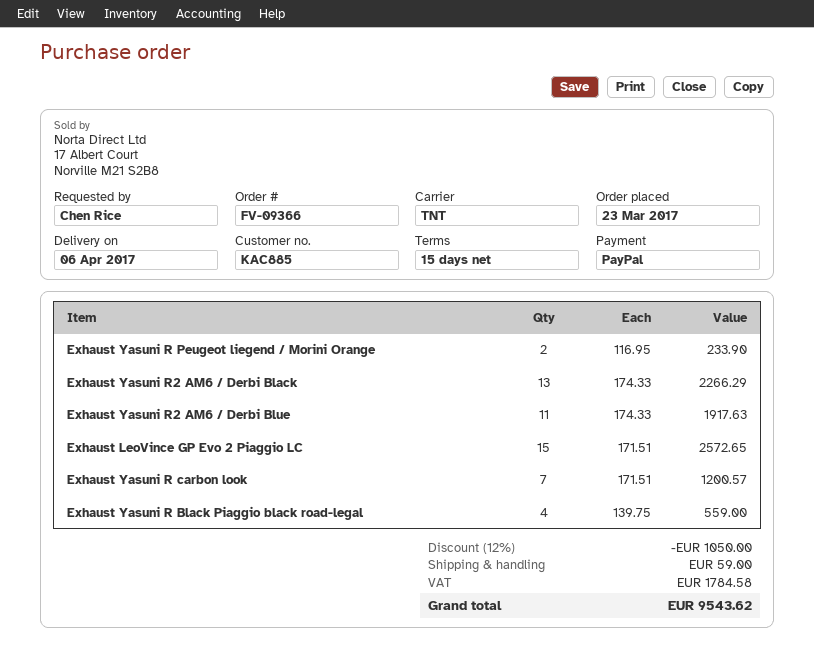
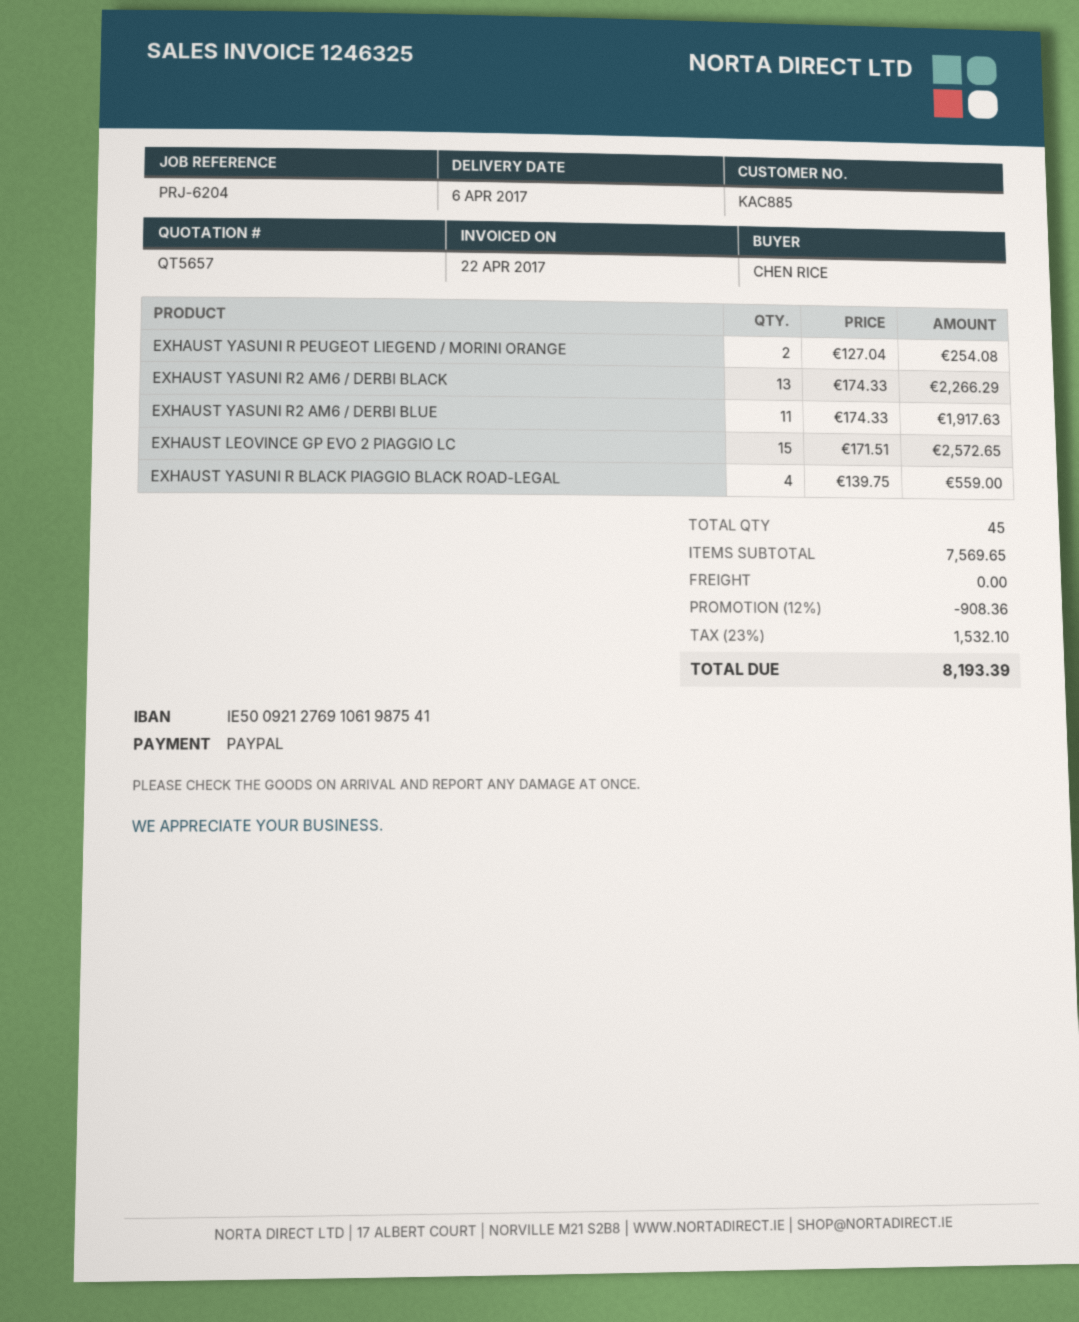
Exhaust Yasuni R Peugeot liegend / Morini Orange: 2 x 116.95 = 233.90 -> 2 x 127.04 = 254.08
Exhaust Yasuni R carbon look: 7 x 171.51 = 1200.57 -> none
discount: 12% = 1050.00 -> 12% = 908.36
shipping: 59.00 -> 0.00
tax: 1784.58 -> 1532.10
total: 9543.62 -> 8193.39

